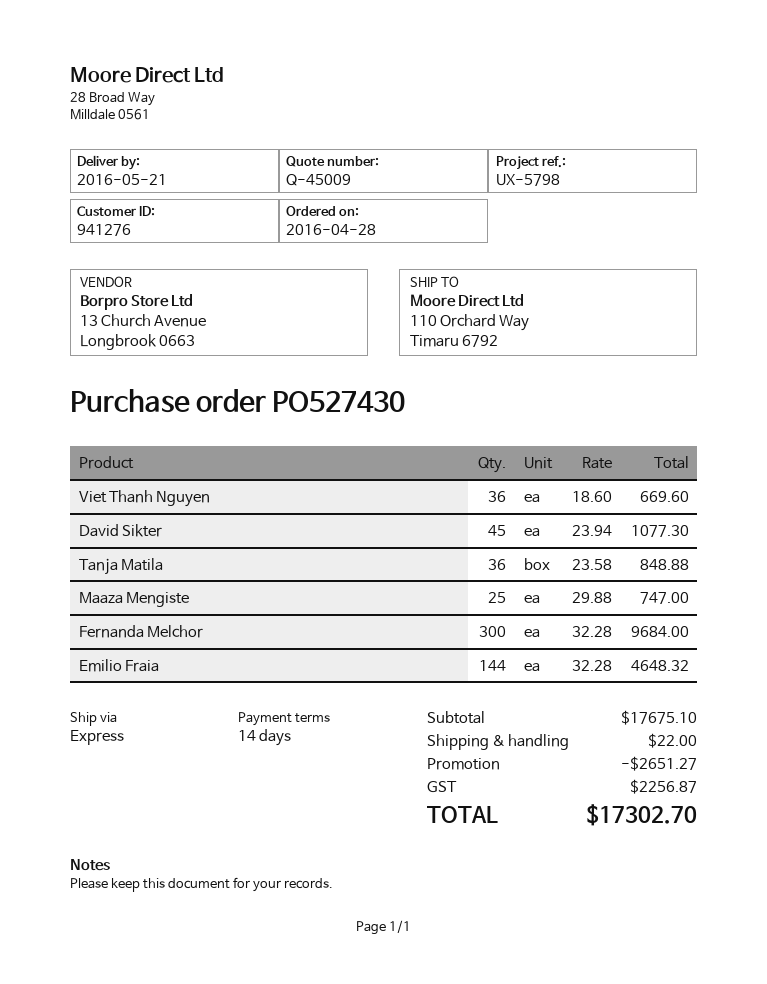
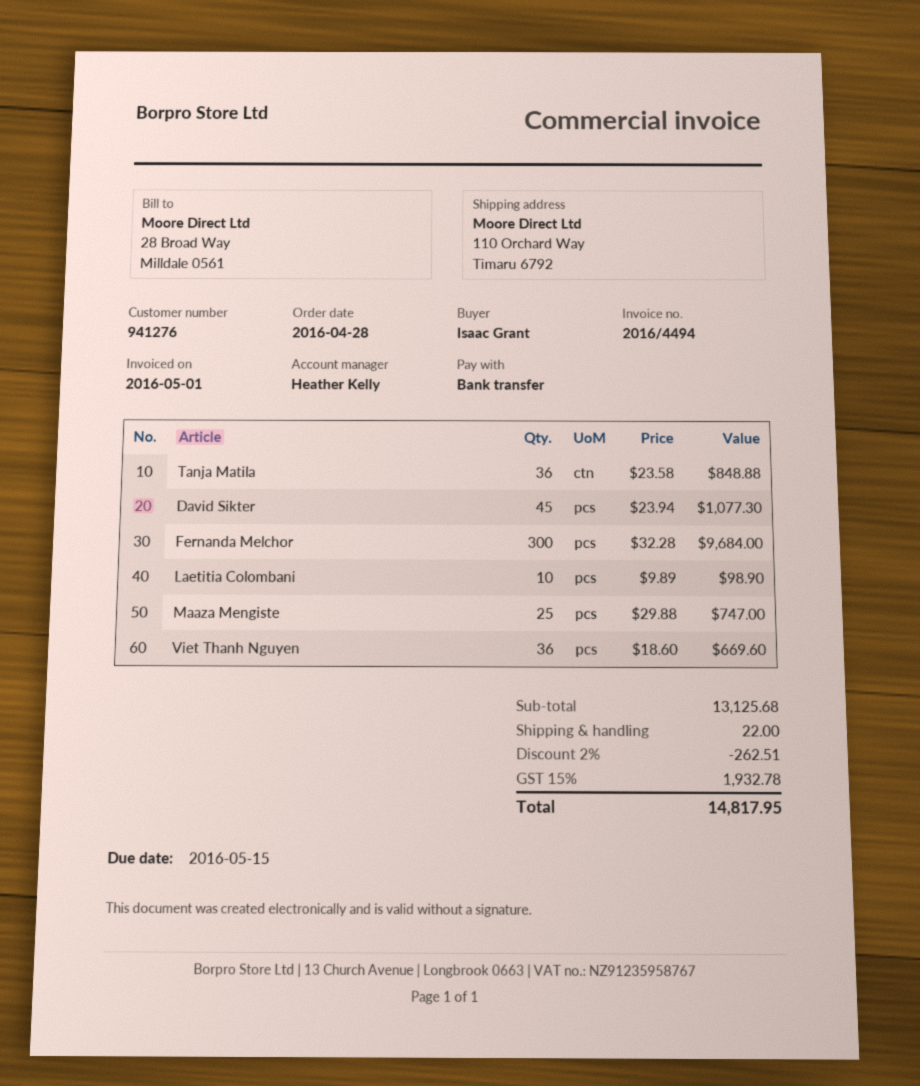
Emilio Fraia: 144 x 32.28 = 4648.32 -> none
Laetitia Colombani: none -> 10 x 9.89 = 98.90
subtotal: 17675.10 -> 13125.68
discount: 2651.27 -> 262.51
tax: 2256.87 -> 1932.78
total: 17302.70 -> 14817.95

